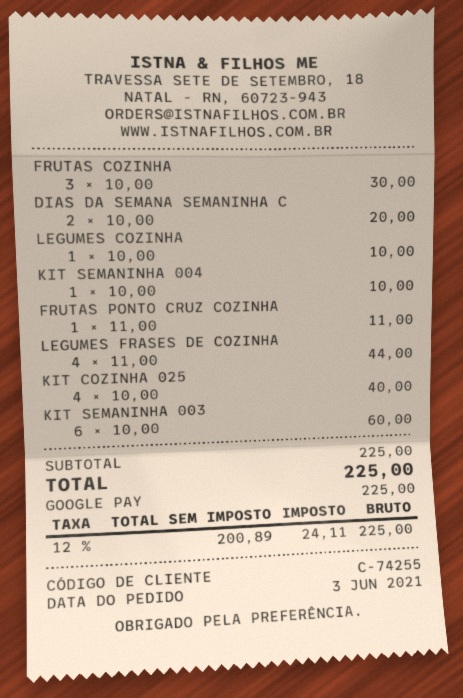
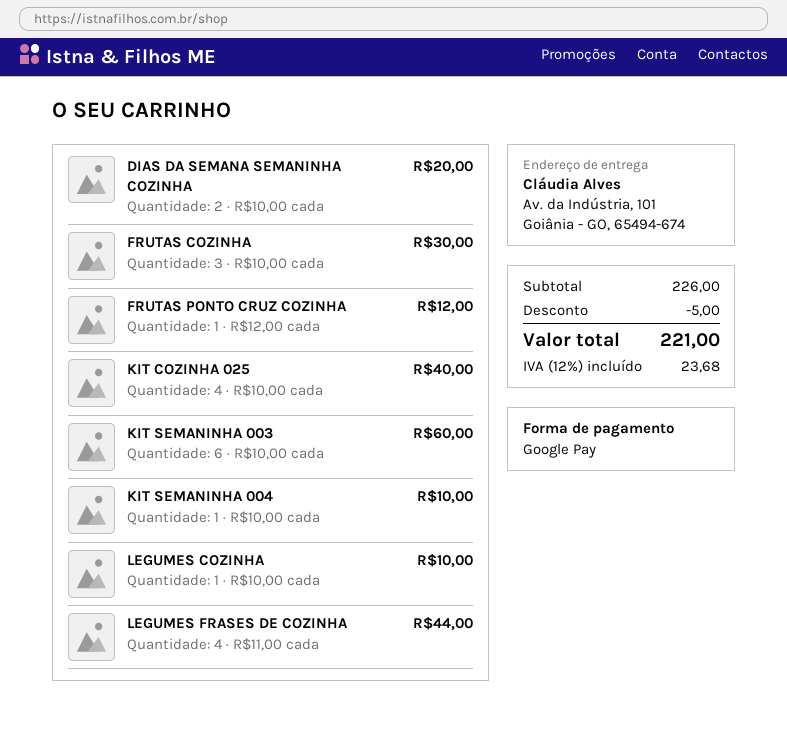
FRUTAS PONTO CRUZ COZINHA: 1 x 11.00 = 11.00 -> 1 x 12.00 = 12.00
subtotal: 225.00 -> 226.00
discount: none -> 5.00
tax: 12% = 24.11 -> 12% = 23.68
total: 225.00 -> 221.00

